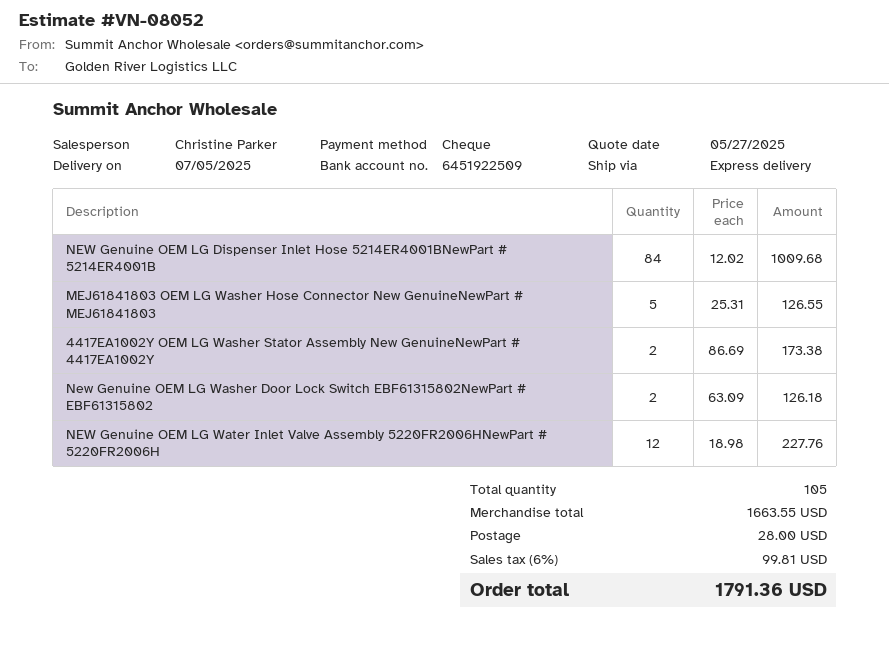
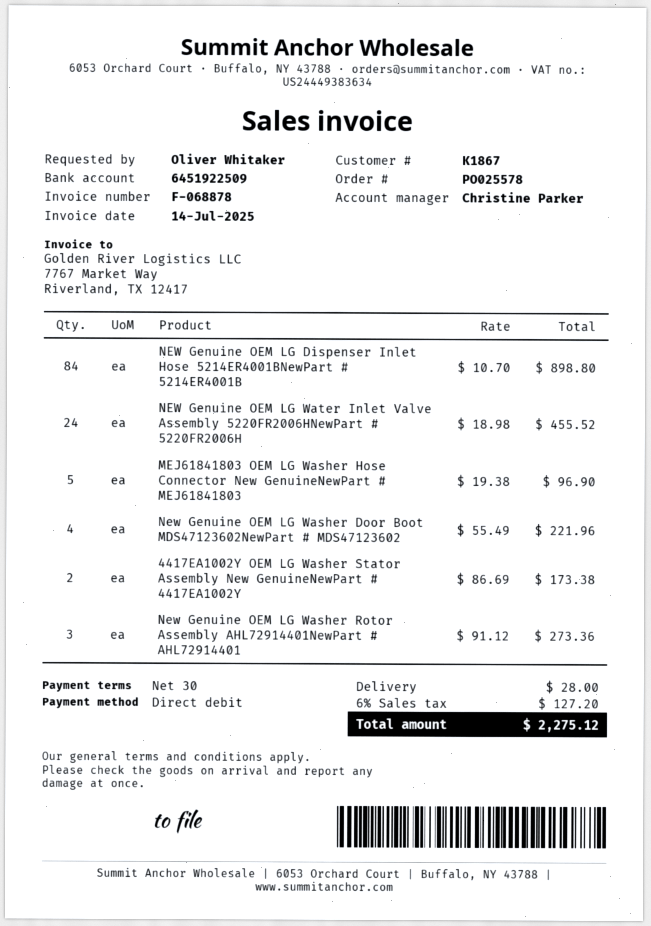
payment method: cheque -> direct debit
NEW Genuine OEM LG Dispenser Inlet Hose 5214ER4001BNewPart # 5214ER4001B: 84 x 12.02 = 1009.68 -> 84 x 10.70 = 898.80
MEJ61841803 OEM LG Washer Hose Connector New GenuineNewPart # MEJ61841803: 5 x 25.31 = 126.55 -> 5 x 19.38 = 96.90
New Genuine OEM LG Washer Door Lock Switch EBF61315802NewPart # EBF61315802: 2 x 63.09 = 126.18 -> none
NEW Genuine OEM LG Water Inlet Valve Assembly 5220FR2006HNewPart # 5220FR2006H: 12 x 18.98 = 227.76 -> 24 x 18.98 = 455.52
New Genuine OEM LG Washer Door Boot MDS47123602NewPart # MDS47123602: none -> 4 x 55.49 = 221.96
New Genuine OEM LG Washer Rotor Assembly AHL72914401NewPart # AHL72914401: none -> 3 x 91.12 = 273.36
tax: 6% = 99.81 -> 6% = 127.20
total: 1791.36 -> 2275.12

